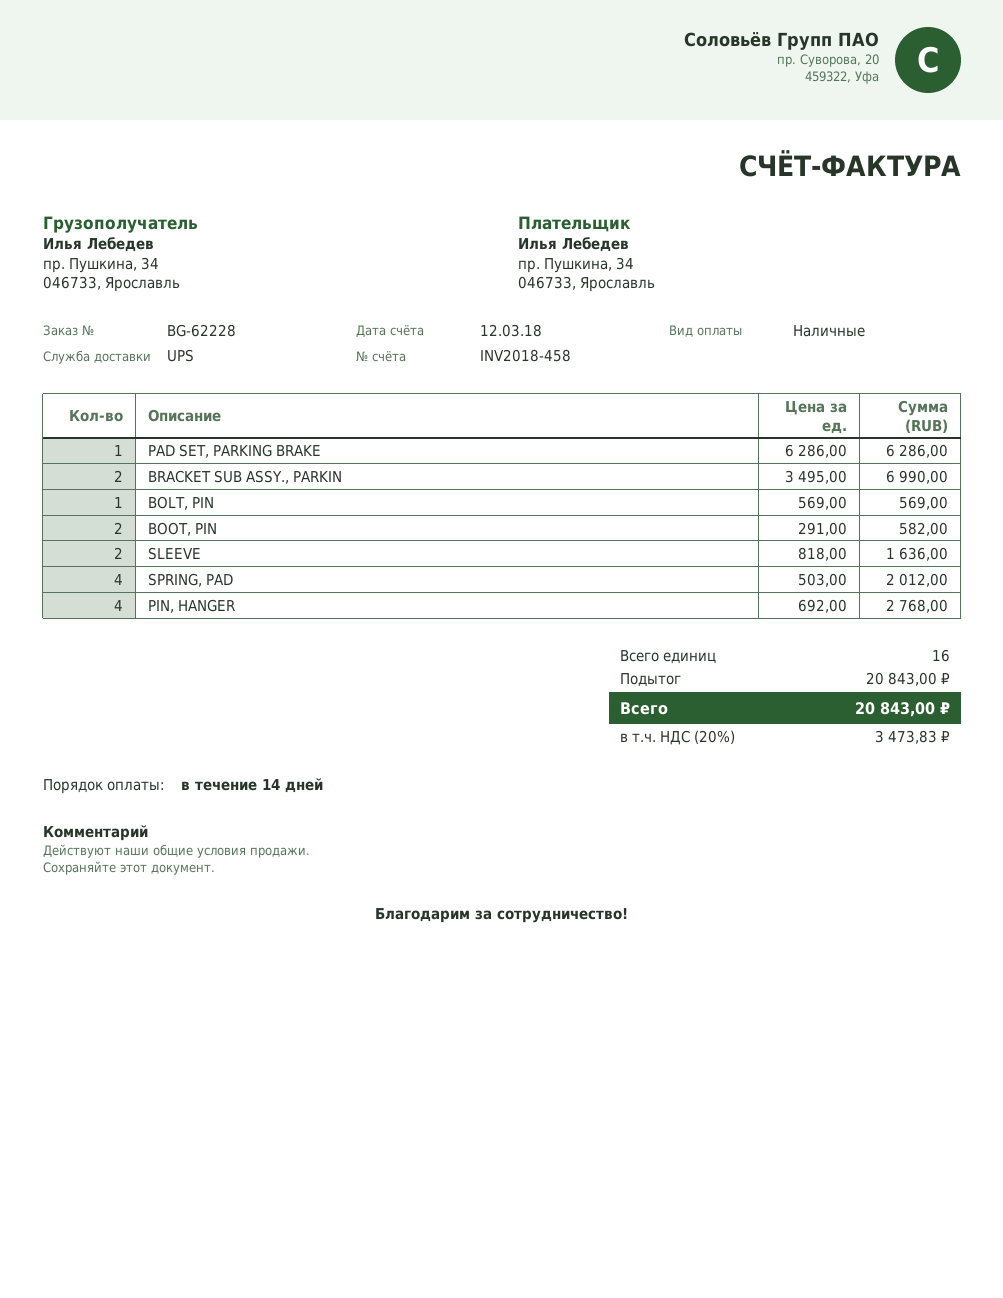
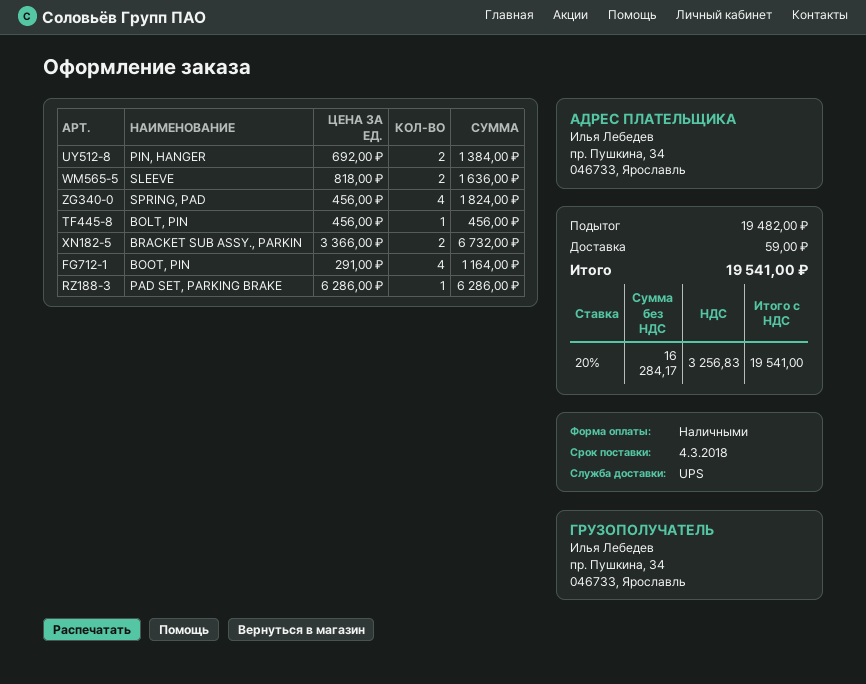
BRACKET SUB ASSY., PARKIN: 2 x 3495.00 = 6990.00 -> 2 x 3366.00 = 6732.00
BOLT, PIN: 1 x 569.00 = 569.00 -> 1 x 456.00 = 456.00
BOOT, PIN: 2 x 291.00 = 582.00 -> 4 x 291.00 = 1164.00
SPRING, PAD: 4 x 503.00 = 2012.00 -> 4 x 456.00 = 1824.00
PIN, HANGER: 4 x 692.00 = 2768.00 -> 2 x 692.00 = 1384.00
subtotal: 20843.00 -> 19482.00
shipping: none -> 59.00
tax: 20% = 3473.83 -> 20% = 3256.83
total: 20843.00 -> 19541.00

